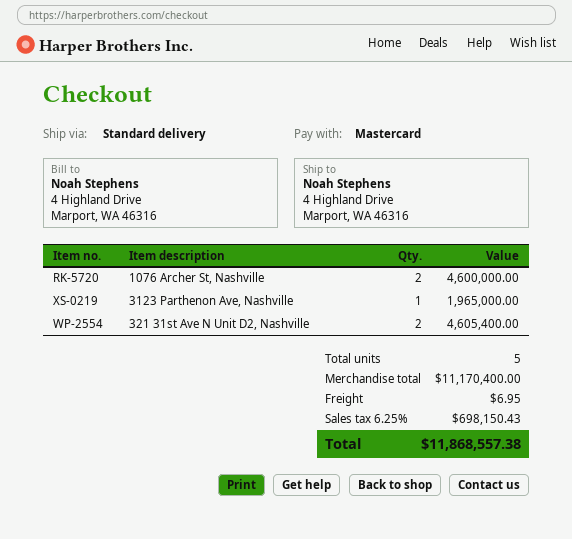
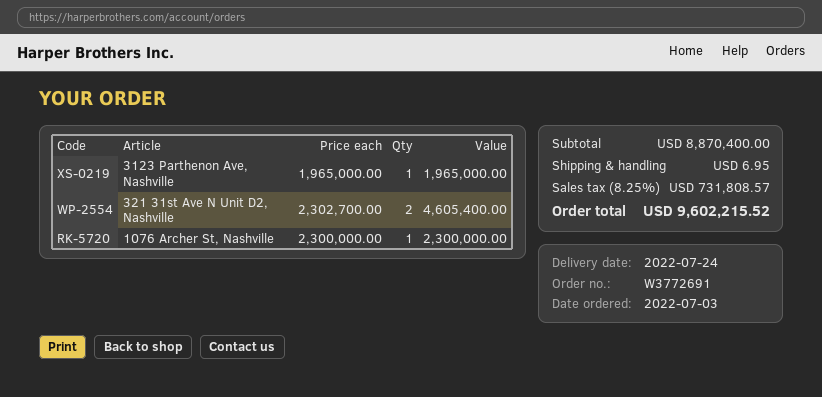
1076 Archer St, Nashville: 2 for 4600000.00 -> 1 for 2300000.00
subtotal: 11170400.00 -> 8870400.00
tax: 6.25% = 698150.43 -> 8.25% = 731808.57
total: 11868557.38 -> 9602215.52

